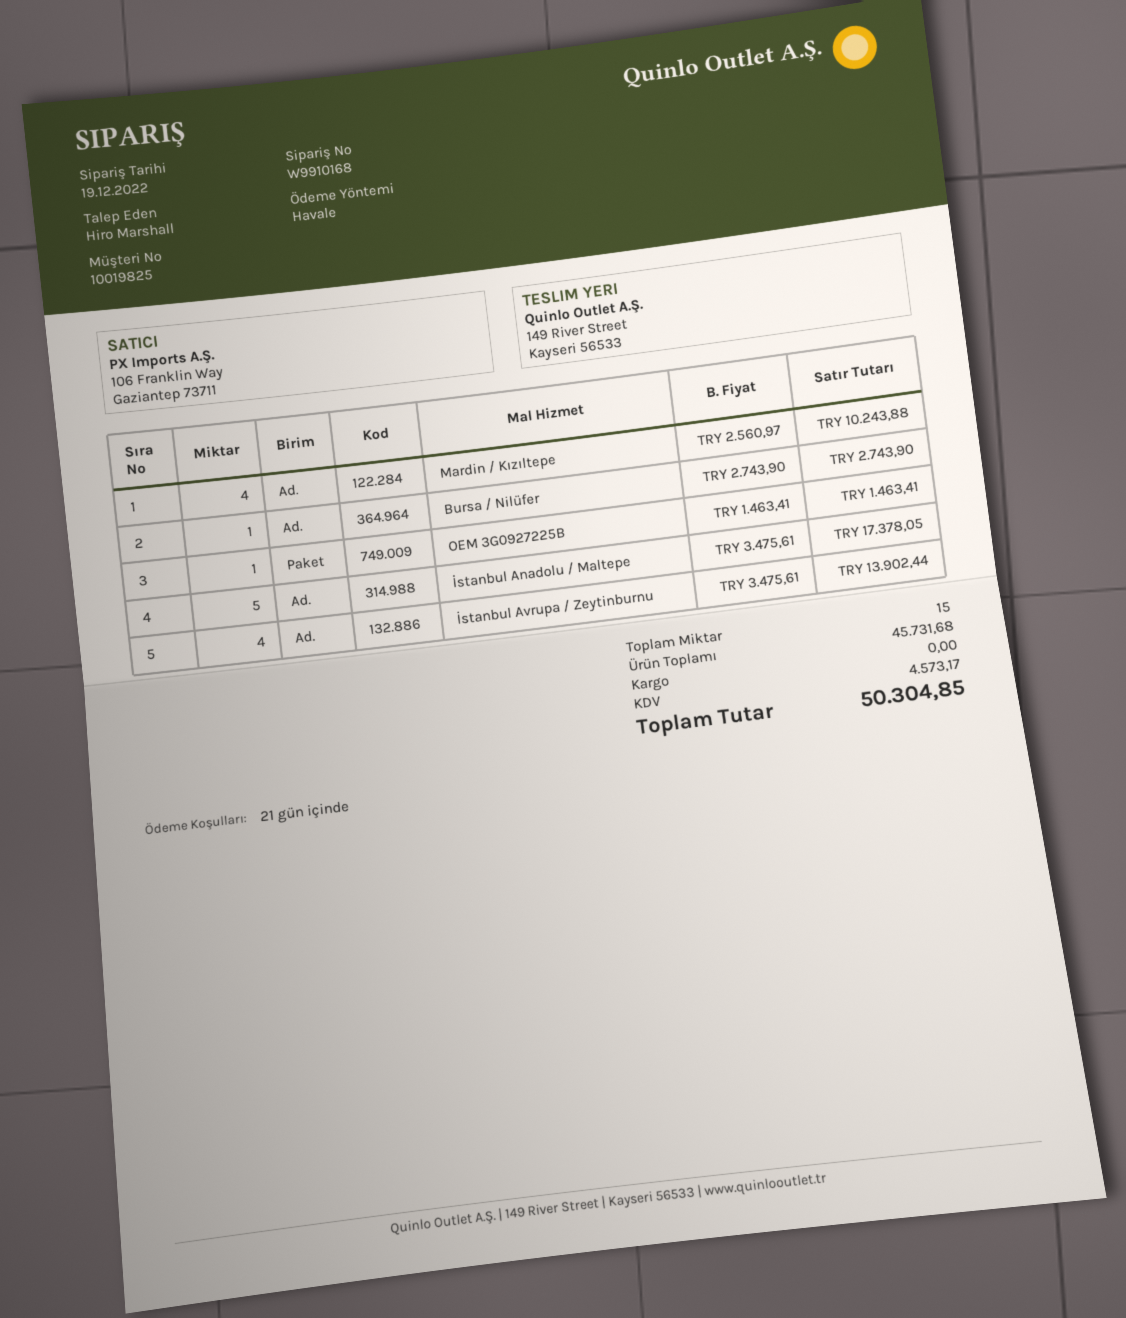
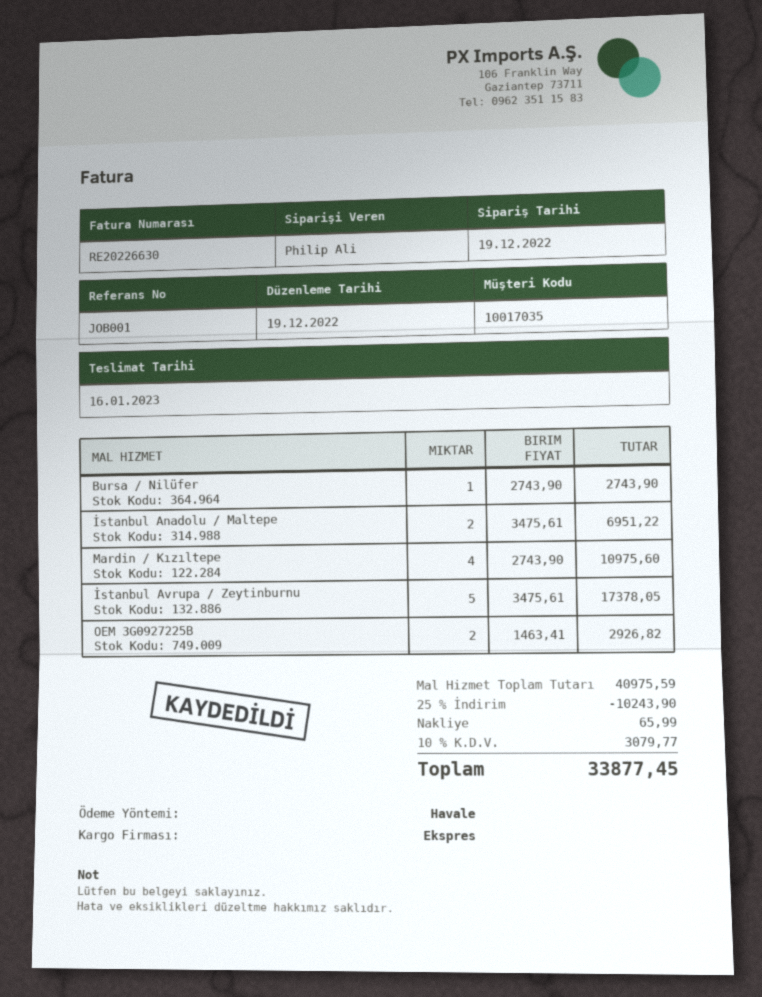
customer number: 10019825 -> 10017035
ordered by: Hiro Marshall -> Philip Ali
Mardin / Kızıltepe: 4 x 2560.97 = 10243.88 -> 4 x 2743.90 = 10975.60
OEM 3G0927225B: 1 x 1463.41 = 1463.41 -> 2 x 1463.41 = 2926.82
İstanbul Anadolu / Maltepe: 5 x 3475.61 = 17378.05 -> 2 x 3475.61 = 6951.22
İstanbul Avrupa / Zeytinburnu: 4 x 3475.61 = 13902.44 -> 5 x 3475.61 = 17378.05
subtotal: 45731.68 -> 40975.59
discount: none -> 25% = 10243.90
shipping: 0.00 -> 65.99
tax: 4573.17 -> 3079.77
total: 50304.85 -> 33877.45

